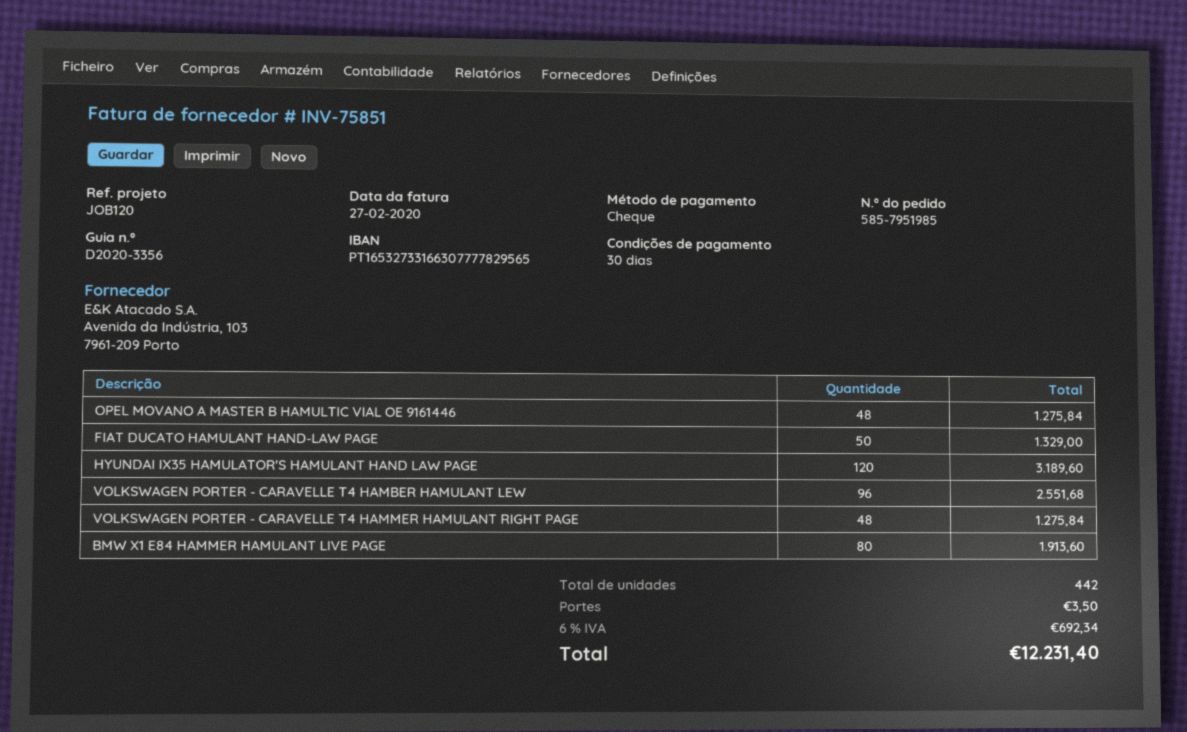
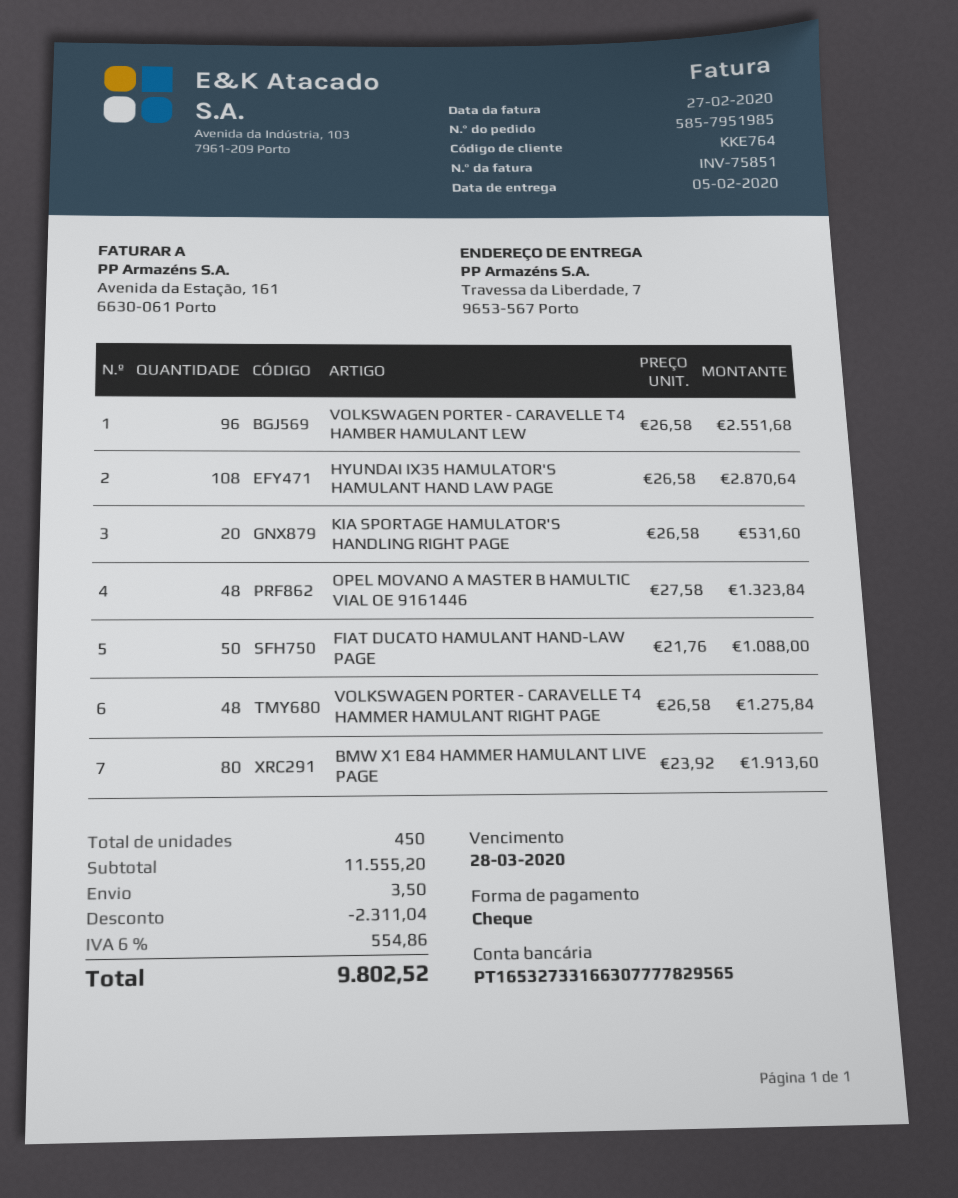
OPEL MOVANO A MASTER B HAMULTIC VIAL OE 9161446: 48 for 1275.84 -> 48 for 1323.84
FIAT DUCATO HAMULANT HAND-LAW PAGE: 50 for 1329.00 -> 50 for 1088.00
HYUNDAI IX35 HAMULATOR'S HAMULANT HAND LAW PAGE: 120 for 3189.60 -> 108 for 2870.64
KIA SPORTAGE HAMULATOR'S HANDLING RIGHT PAGE: none -> 20 for 531.60
total quantity: 442 -> 450
discount: none -> 2311.04
tax: 6% = 692.34 -> 6% = 554.86
total: 12231.40 -> 9802.52

